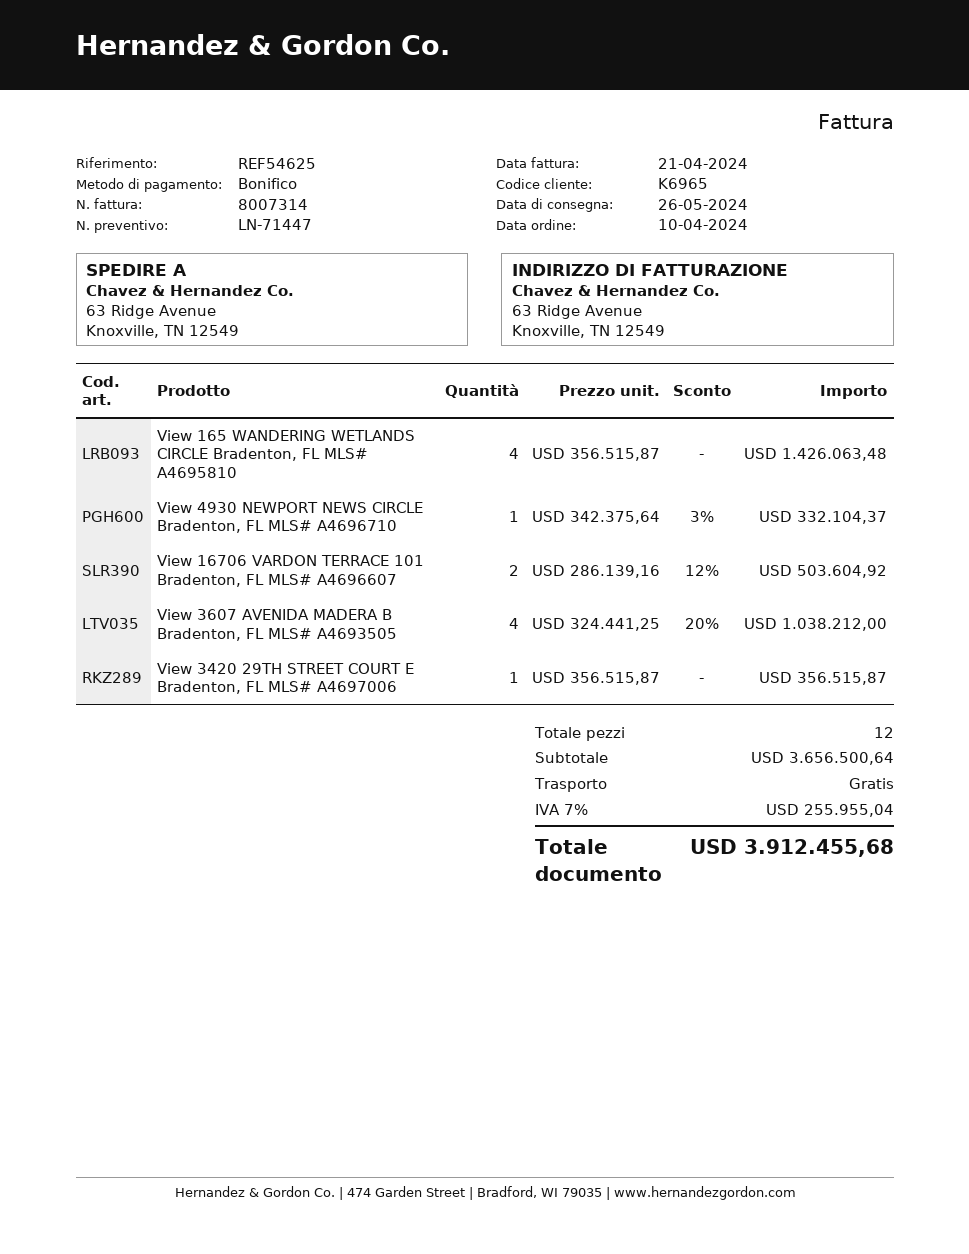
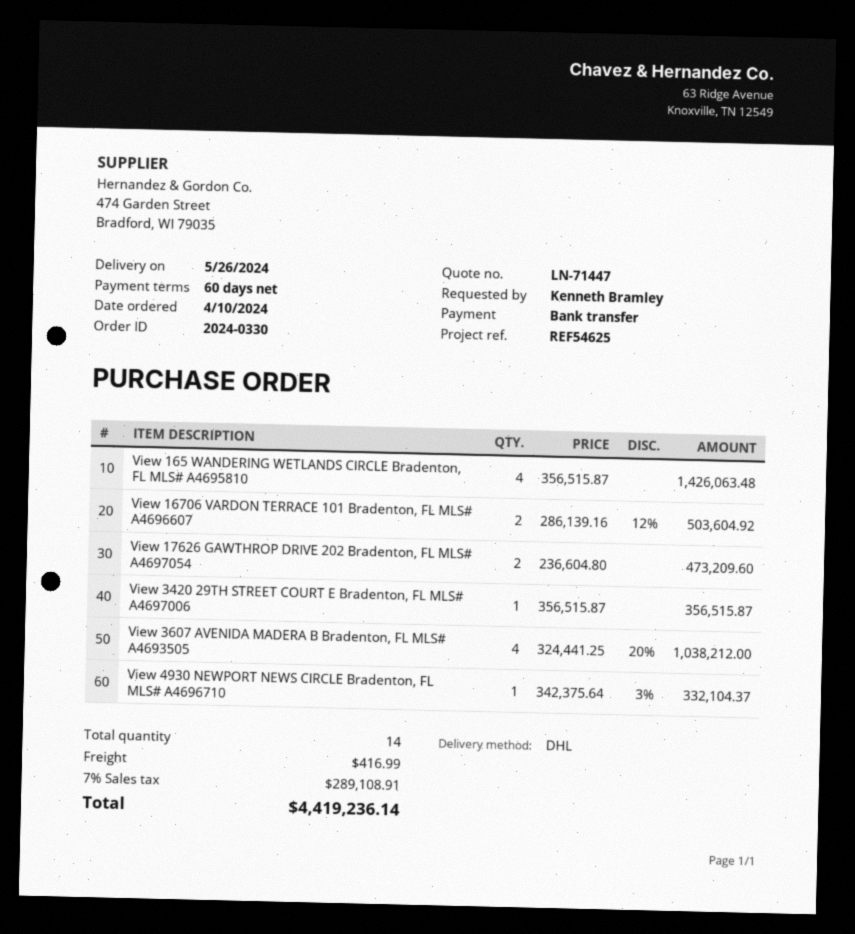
View 17626 GAWTHROP DRIVE 202 Bradenton, FL MLS# A4697054: none -> 2 x 236604.80 = 473209.60
total quantity: 12 -> 14
shipping: 0.00 -> 416.99
tax: 7% = 255955.04 -> 7% = 289108.91
total: 3912455.68 -> 4419236.14

